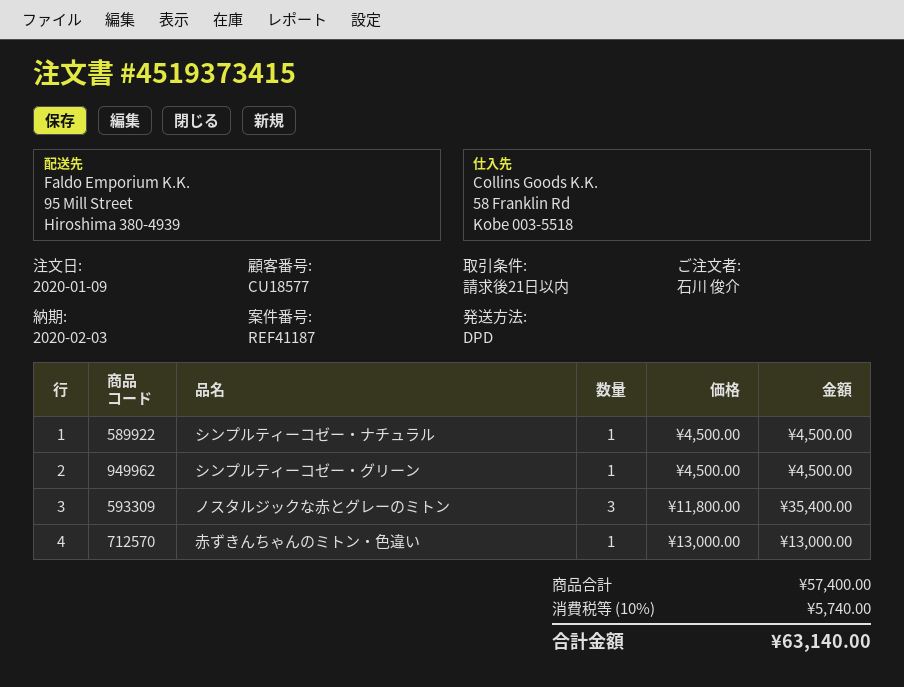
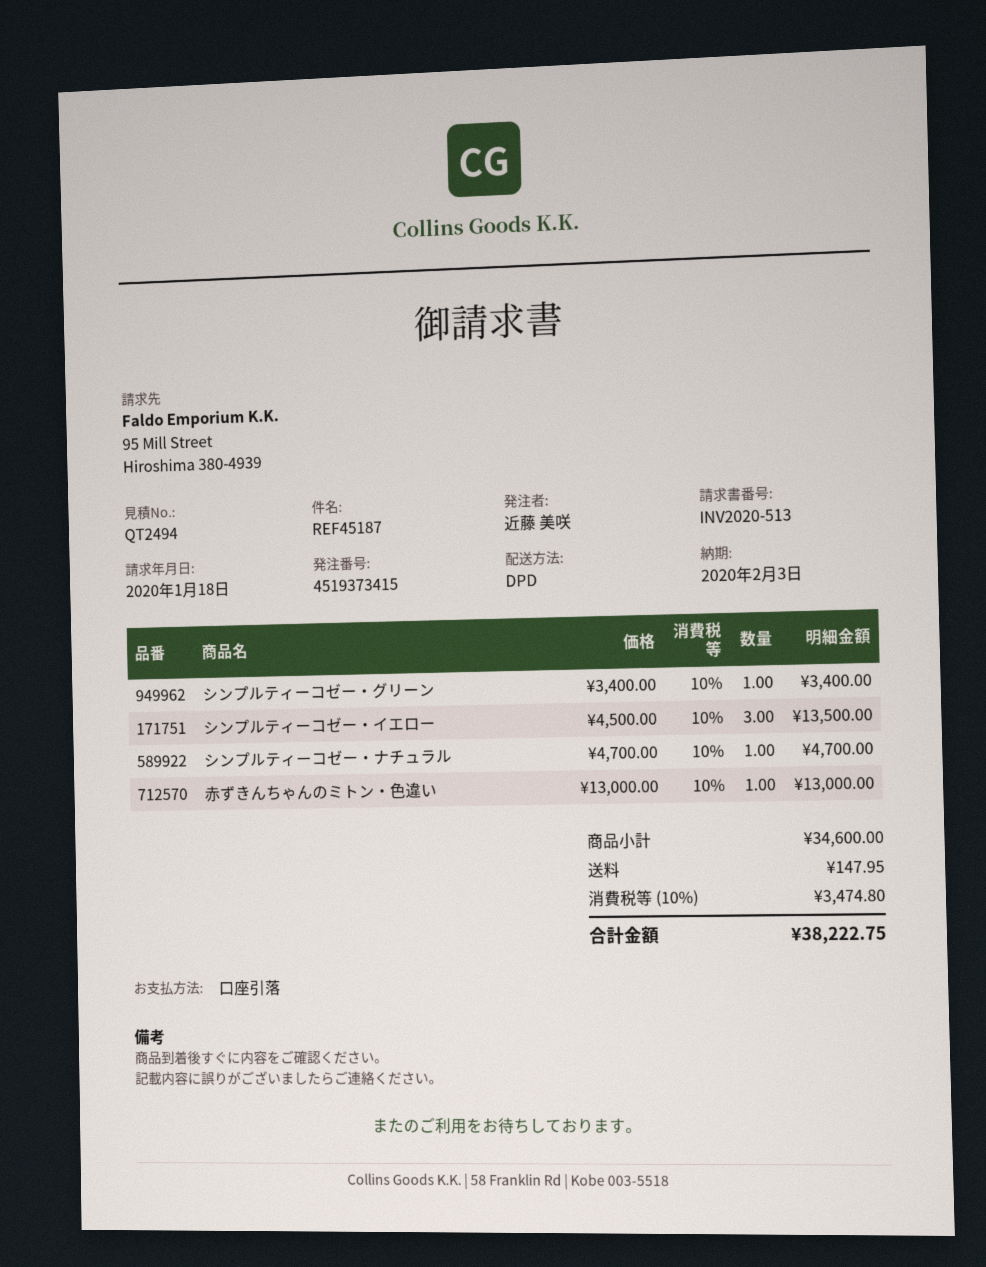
reference: REF41187 -> REF45187
ordered by: 石川 俊介 -> 近藤 美咲
シンプルティーコゼー・ナチュラル: 1 x 4500.00 = 4500.00 -> 1 x 4700.00 = 4700.00
シンプルティーコゼー・グリーン: 1 x 4500.00 = 4500.00 -> 1 x 3400.00 = 3400.00
ノスタルジックな赤とグレーのミトン: 3 x 11800.00 = 35400.00 -> none
シンプルティーコゼー・イエロー: none -> 3 x 4500.00 = 13500.00
subtotal: 57400.00 -> 34600.00
shipping: none -> 147.95
tax: 10% = 5740.00 -> 10% = 3474.80
total: 63140.00 -> 38222.75

